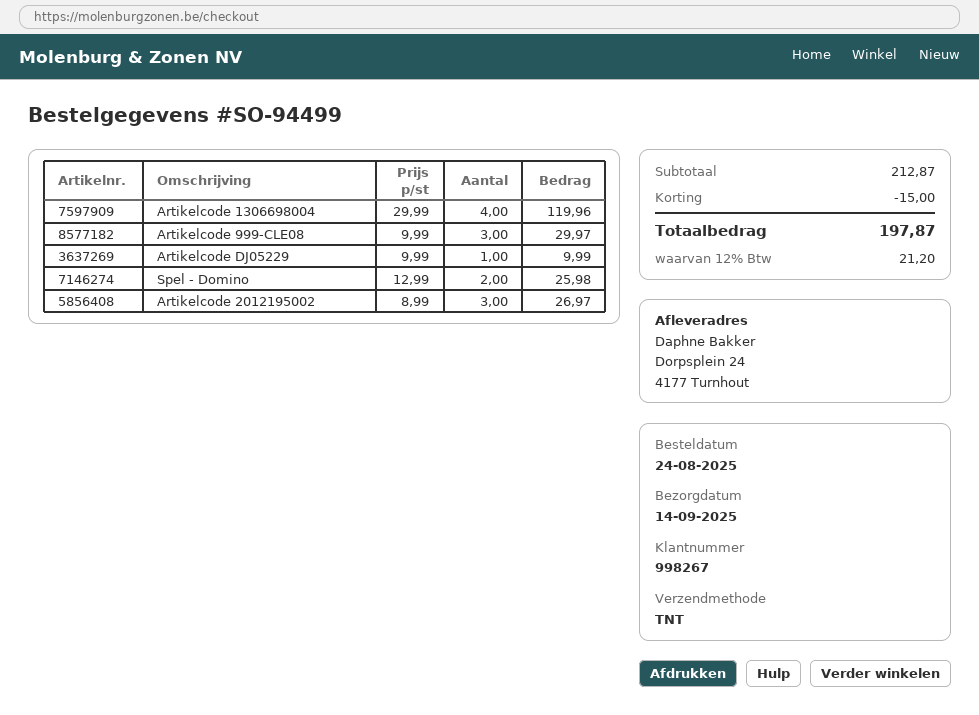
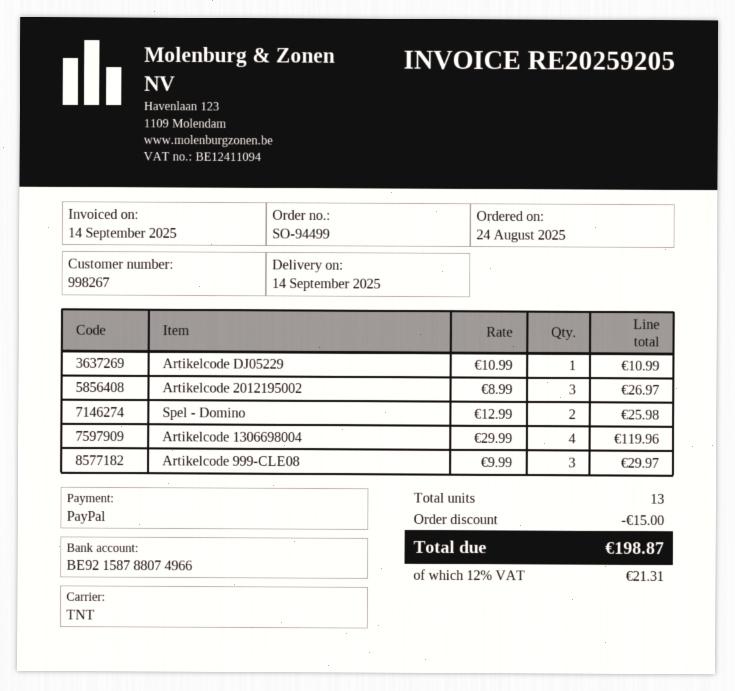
Artikelcode DJ05229: 1 x 9.99 = 9.99 -> 1 x 10.99 = 10.99
tax: 12% = 21.20 -> 12% = 21.31
total: 197.87 -> 198.87

